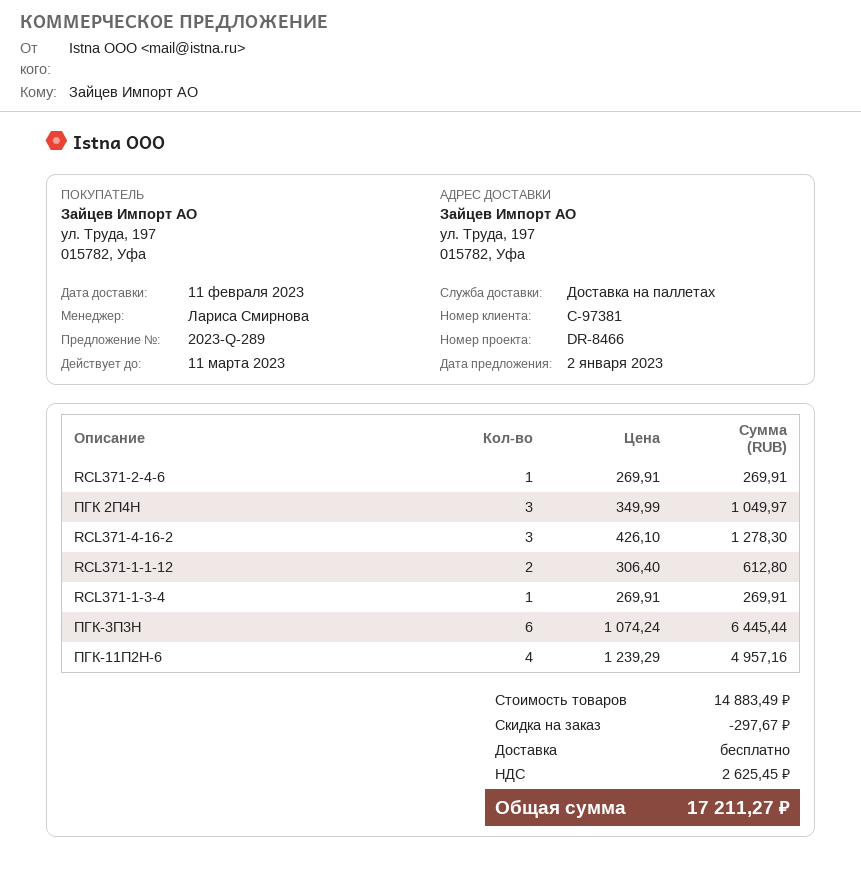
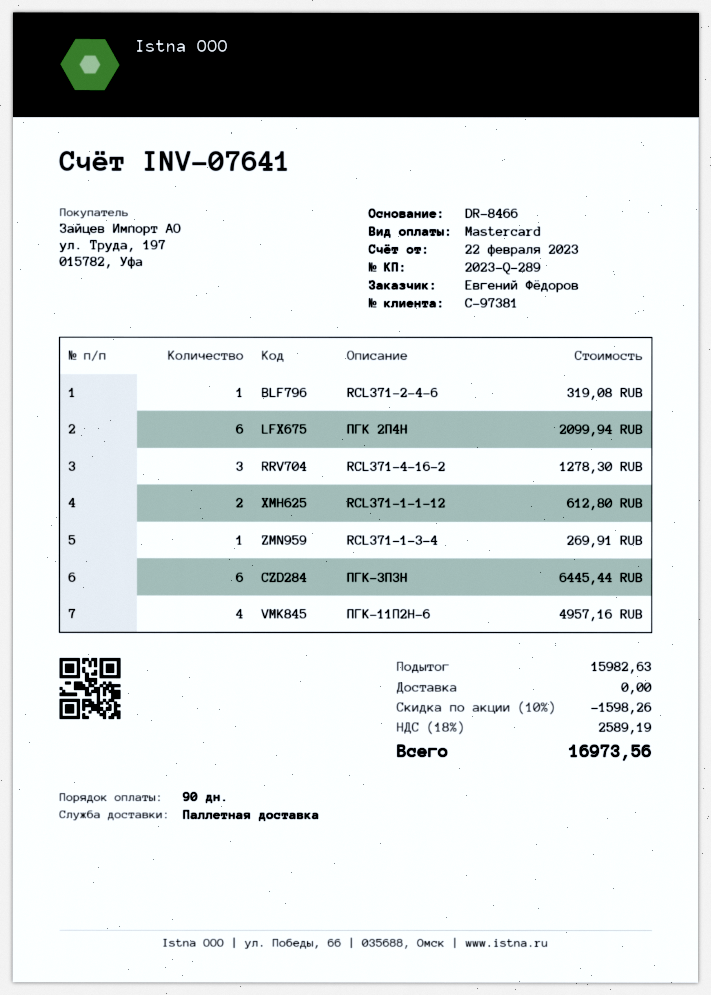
RCL371-2-4-6: 1 for 269.91 -> 1 for 319.08
ПГК 2П4Н: 3 for 1049.97 -> 6 for 2099.94
subtotal: 14883.49 -> 15982.63
discount: 297.67 -> 1598.26
tax: 2625.45 -> 2589.19
total: 17211.27 -> 16973.56

